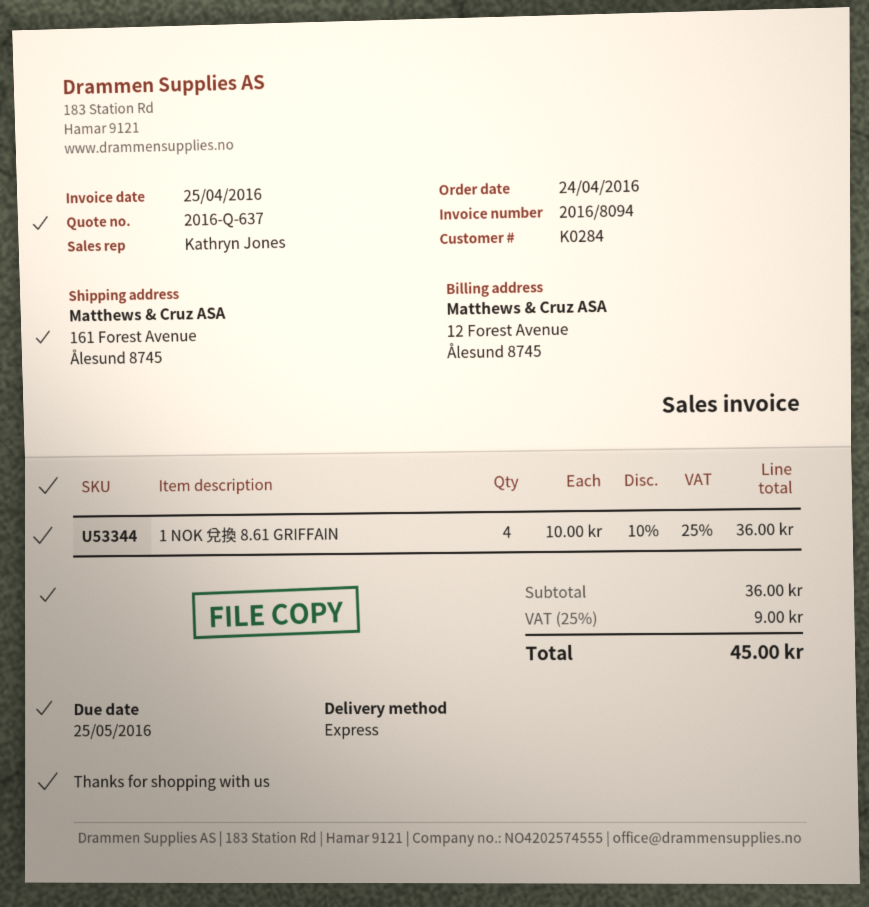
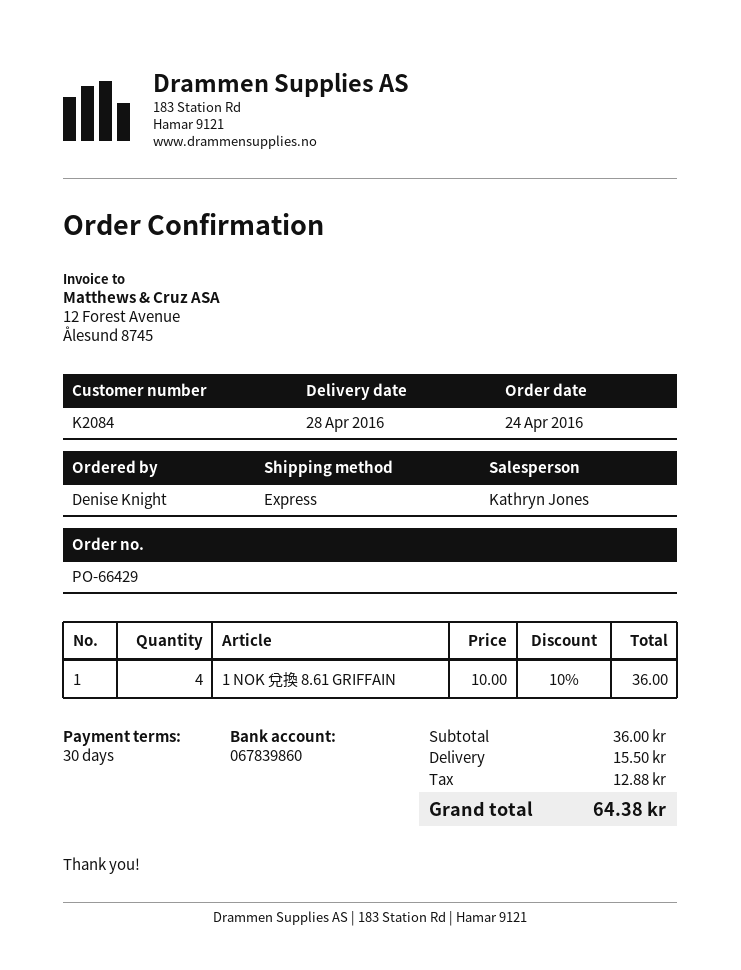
customer number: K0284 -> K2084
shipping: none -> 15.50
tax: 9.00 -> 12.88
total: 45.00 -> 64.38

